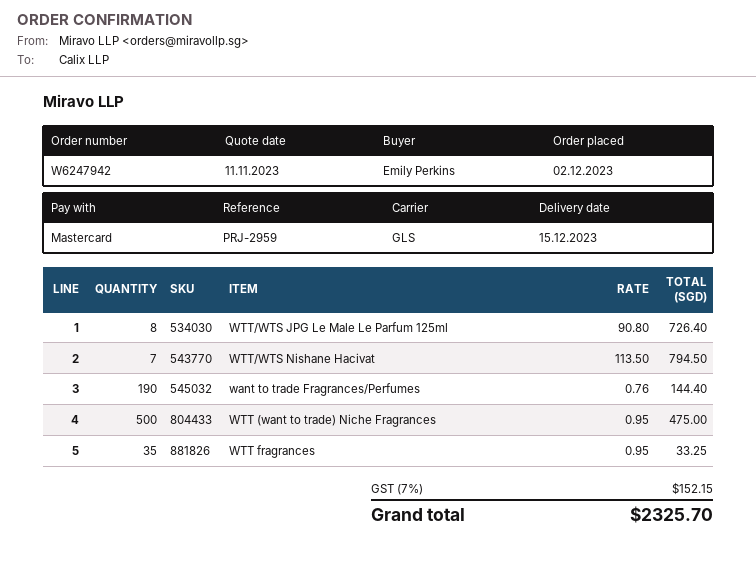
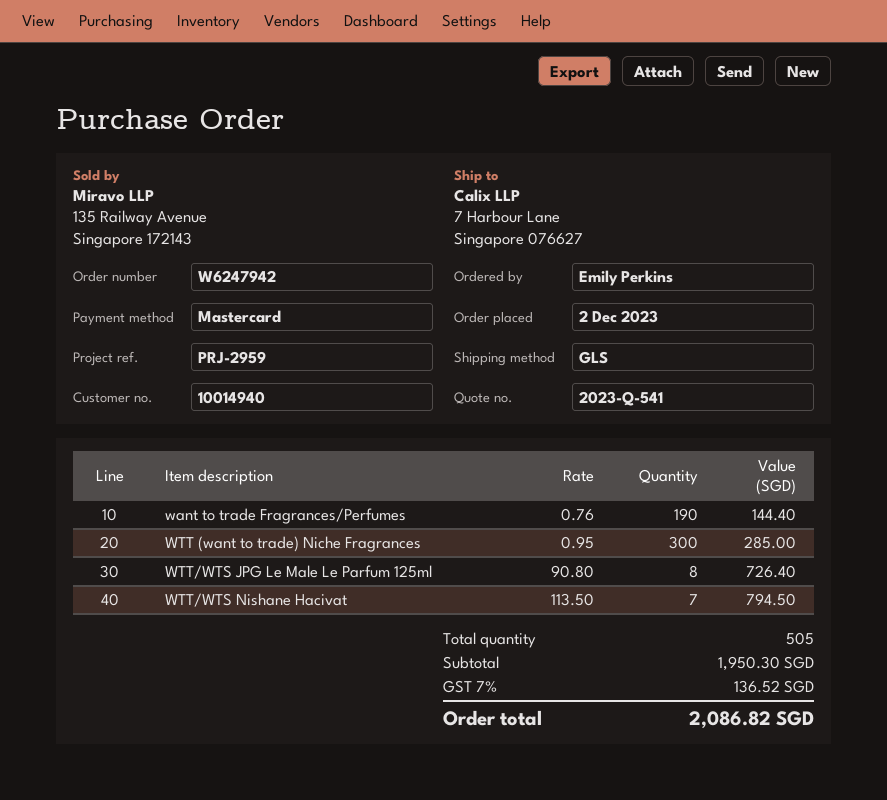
WTT (want to trade) Niche Fragrances: 500 x 0.95 = 475.00 -> 300 x 0.95 = 285.00
WTT fragrances: 35 x 0.95 = 33.25 -> none
tax: 7% = 152.15 -> 7% = 136.52
total: 2325.70 -> 2086.82

